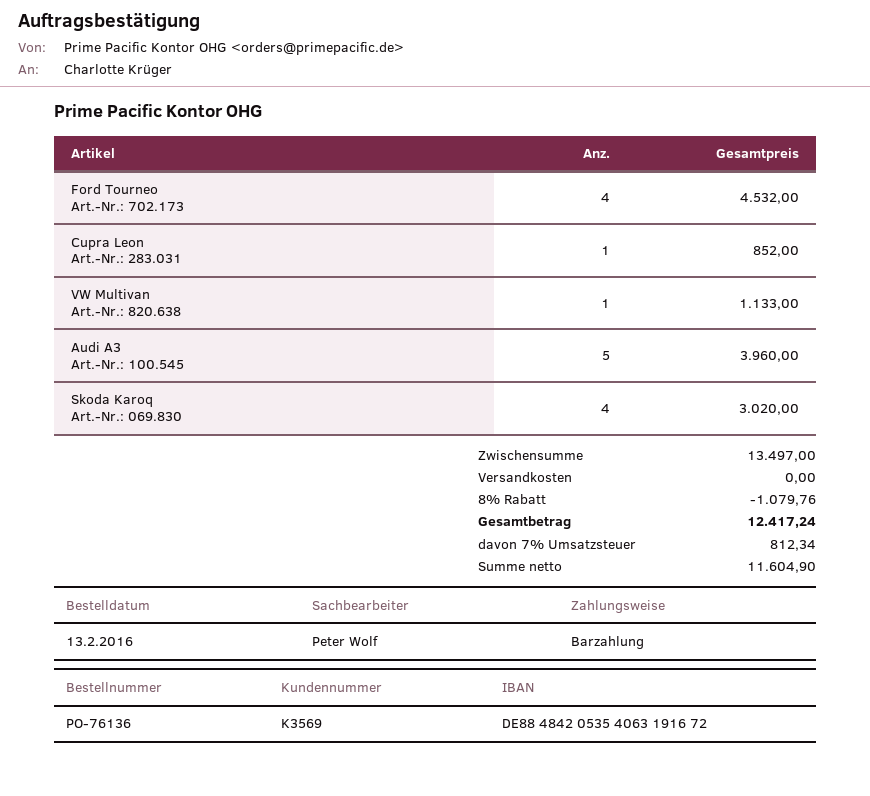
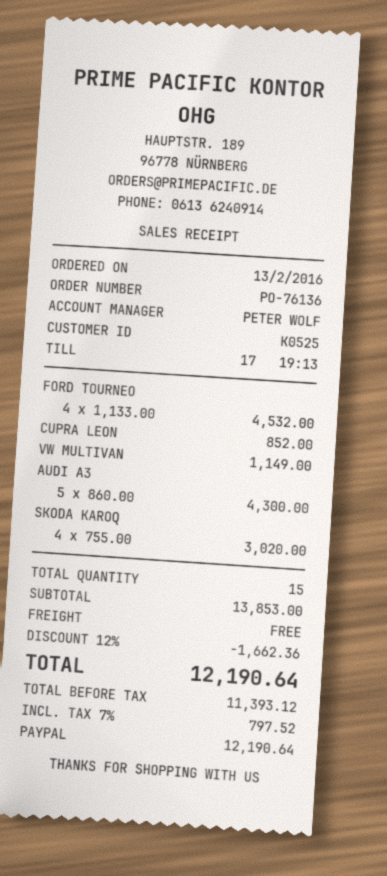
customer number: K3569 -> K0525
payment method: cash -> PayPal
VW Multivan: 1 for 1133.00 -> 1 for 1149.00
Audi A3: 5 for 3960.00 -> 5 for 4300.00
subtotal: 13497.00 -> 13853.00
discount: 8% = 1079.76 -> 12% = 1662.36
net: 11604.90 -> 11393.12
tax: 7% = 812.34 -> 7% = 797.52
total: 12417.24 -> 12190.64

